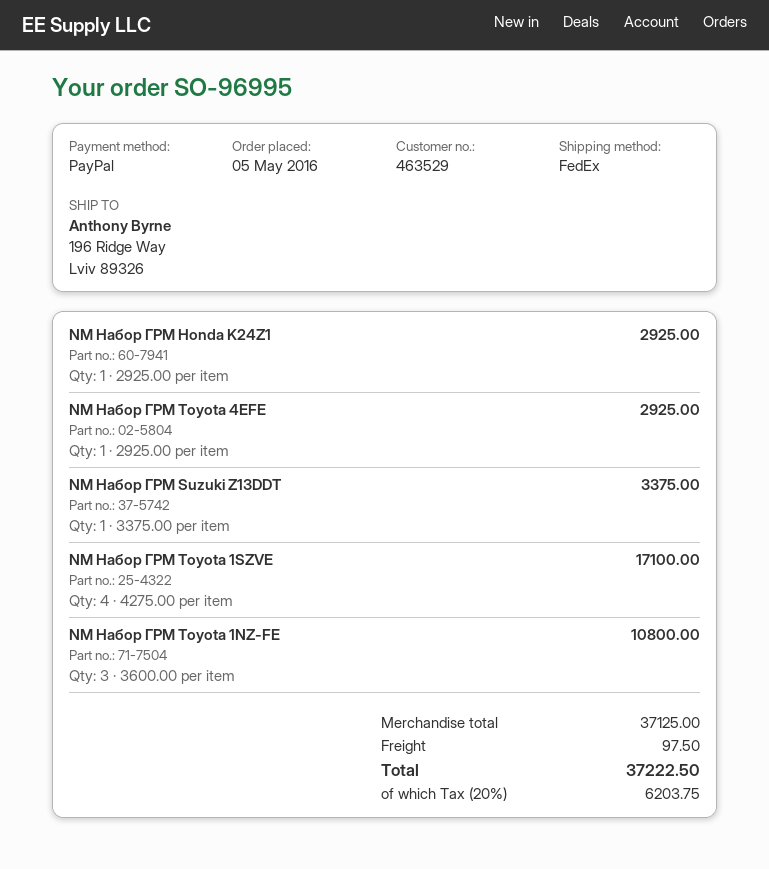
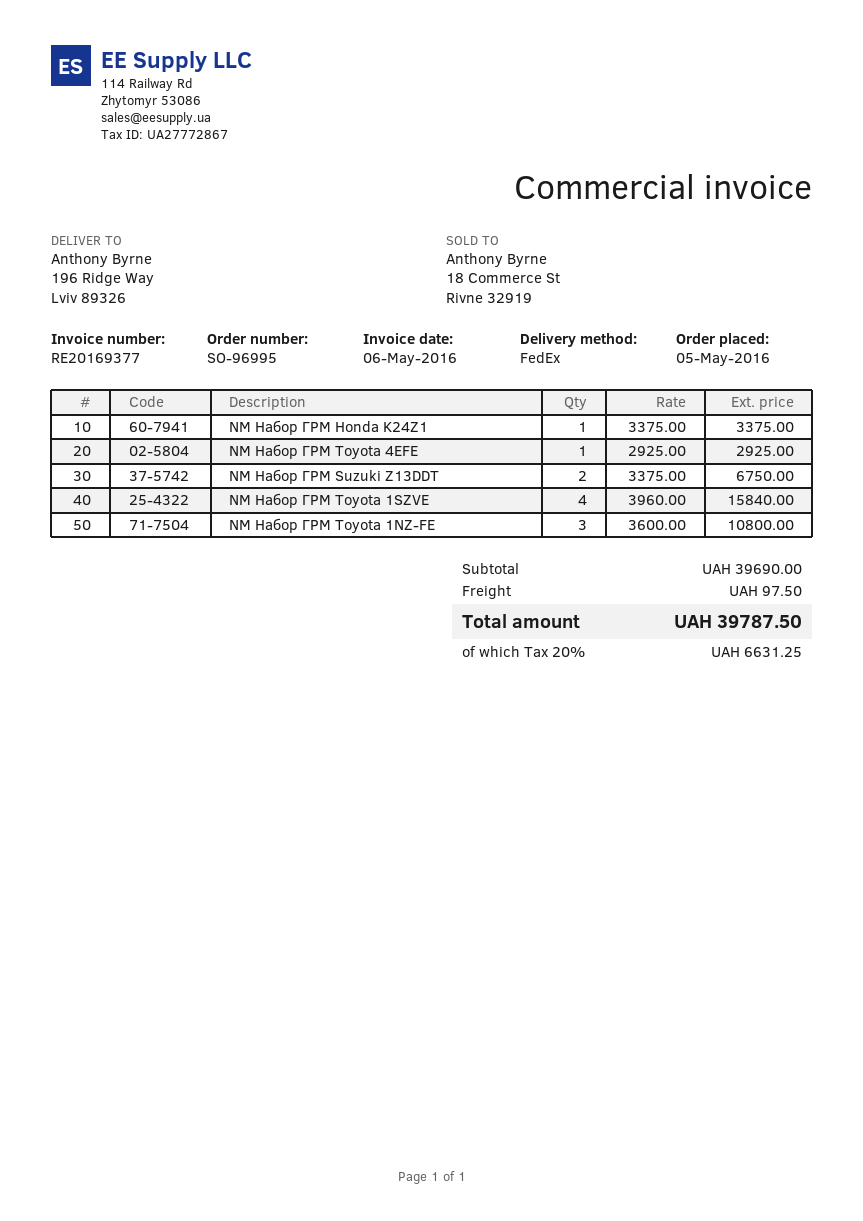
NM Набор ГРМ Honda K24Z1: 1 x 2925.00 = 2925.00 -> 1 x 3375.00 = 3375.00
NM Набор ГРМ Suzuki Z13DDT: 1 x 3375.00 = 3375.00 -> 2 x 3375.00 = 6750.00
NM Набор ГРМ Toyota 1SZVE: 4 x 4275.00 = 17100.00 -> 4 x 3960.00 = 15840.00
subtotal: 37125.00 -> 39690.00
tax: 20% = 6203.75 -> 20% = 6631.25
total: 37222.50 -> 39787.50

